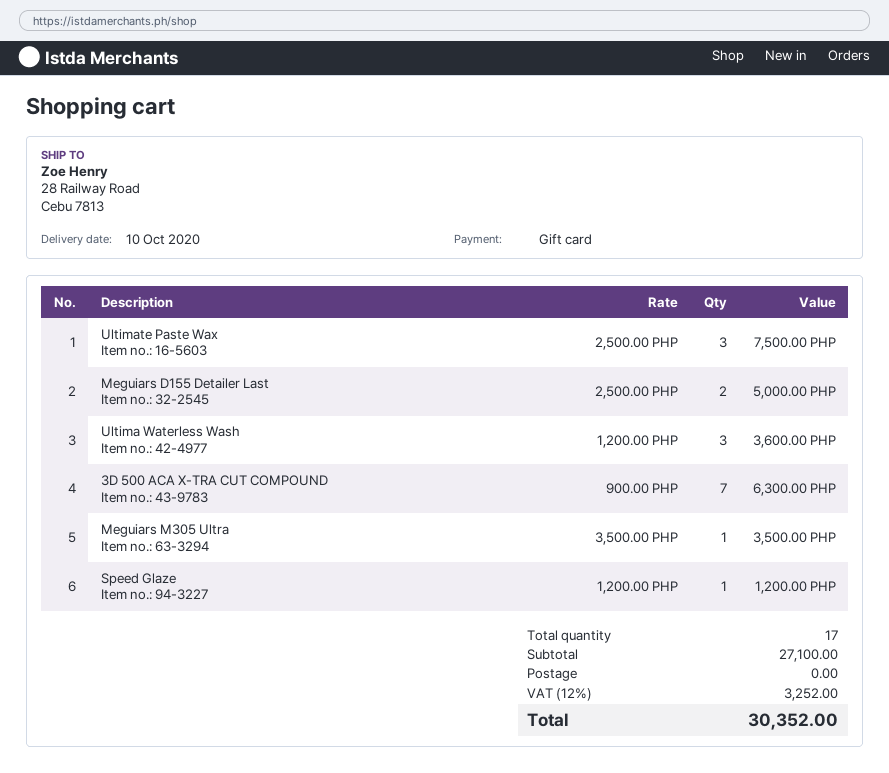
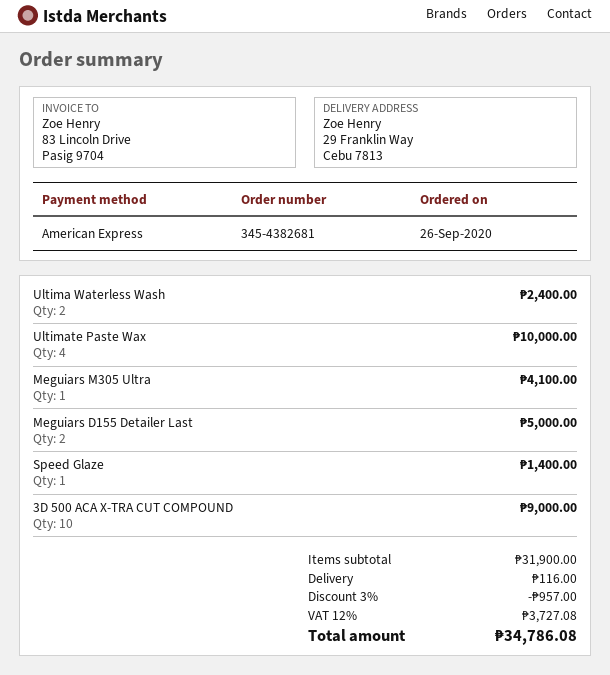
payment method: gift card -> American Express
ship to: 28 Railway Road, Cebu 7813 -> 29 Franklin Way, Cebu 7813
Ultimate Paste Wax: 3 for 7500.00 -> 4 for 10000.00
Ultima Waterless Wash: 3 for 3600.00 -> 2 for 2400.00
3D 500 ACA X-TRA CUT COMPOUND: 7 for 6300.00 -> 10 for 9000.00
Meguiars M305 Ultra: 1 for 3500.00 -> 1 for 4100.00
Speed Glaze: 1 for 1200.00 -> 1 for 1400.00
subtotal: 27100.00 -> 31900.00
discount: none -> 3% = 957.00
shipping: 0.00 -> 116.00
tax: 12% = 3252.00 -> 12% = 3727.08
total: 30352.00 -> 34786.08

